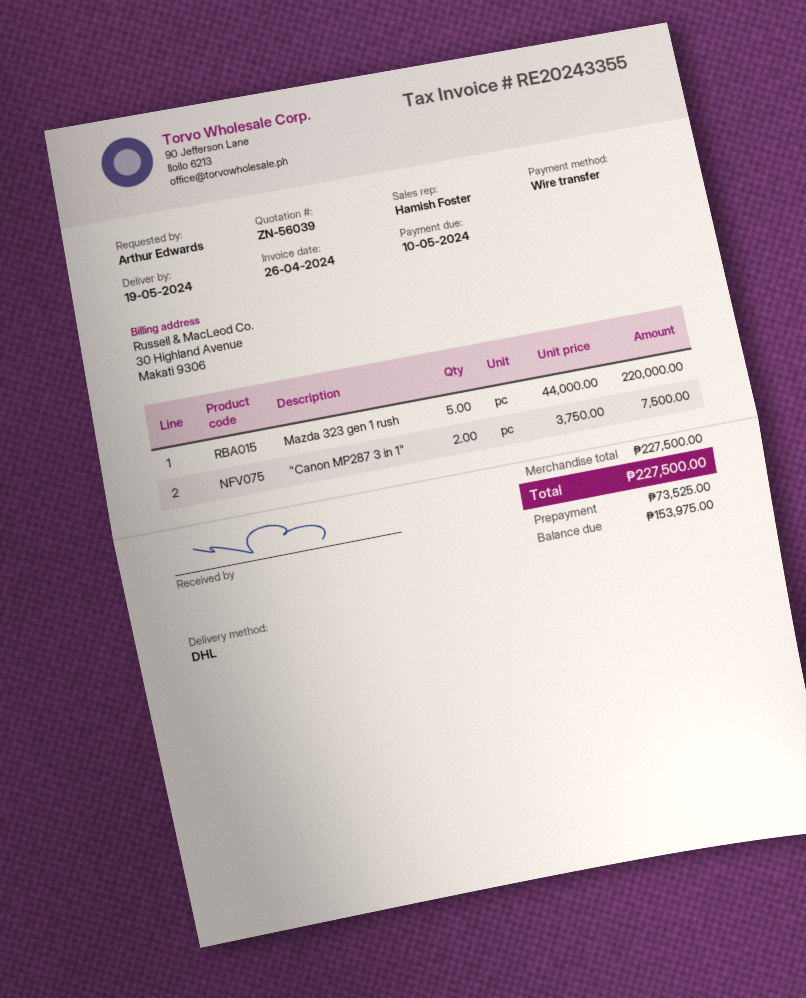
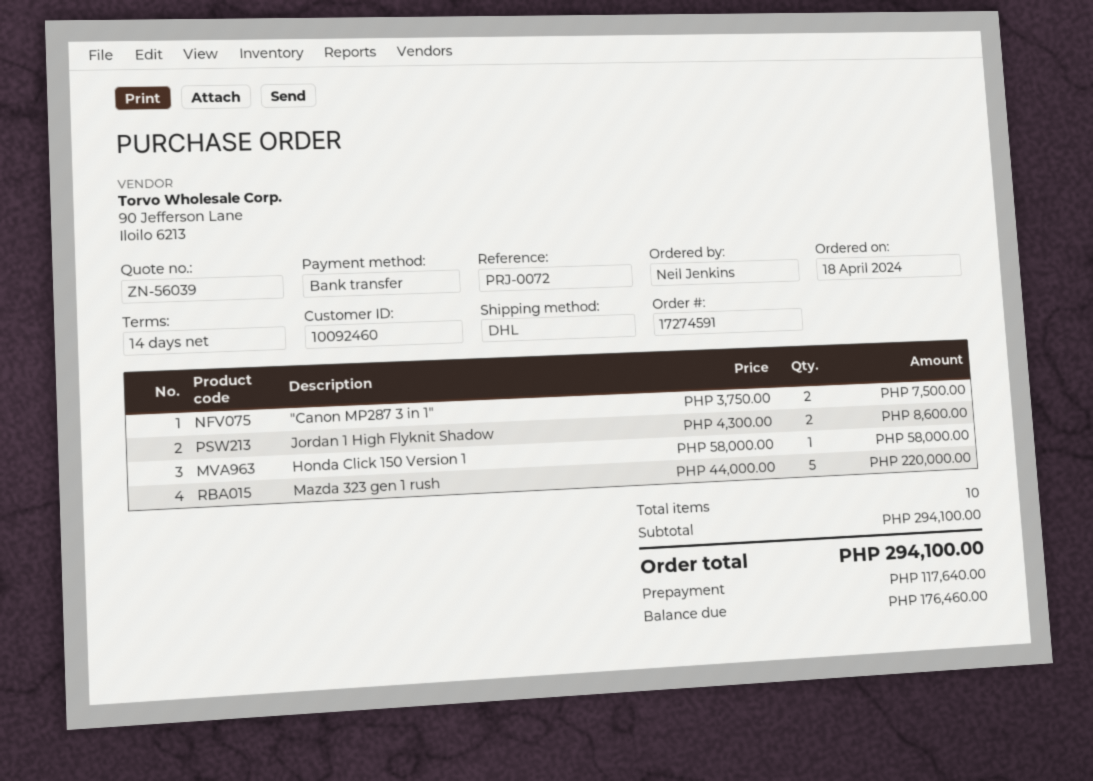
ordered by: Arthur Edwards -> Neil Jenkins
Jordan 1 High Flyknit Shadow: none -> 2 x 4300.00 = 8600.00
Honda Click 150 Version 1: none -> 1 x 58000.00 = 58000.00
subtotal: 227500.00 -> 294100.00
total: 227500.00 -> 294100.00
deposit: 73525.00 -> 117640.00
balance: 153975.00 -> 176460.00

